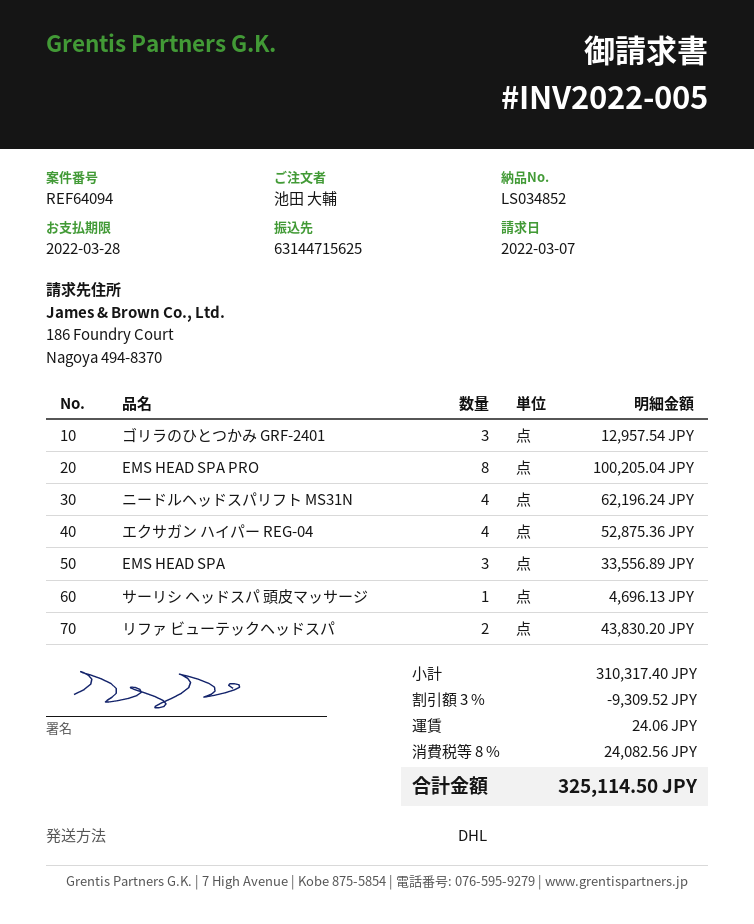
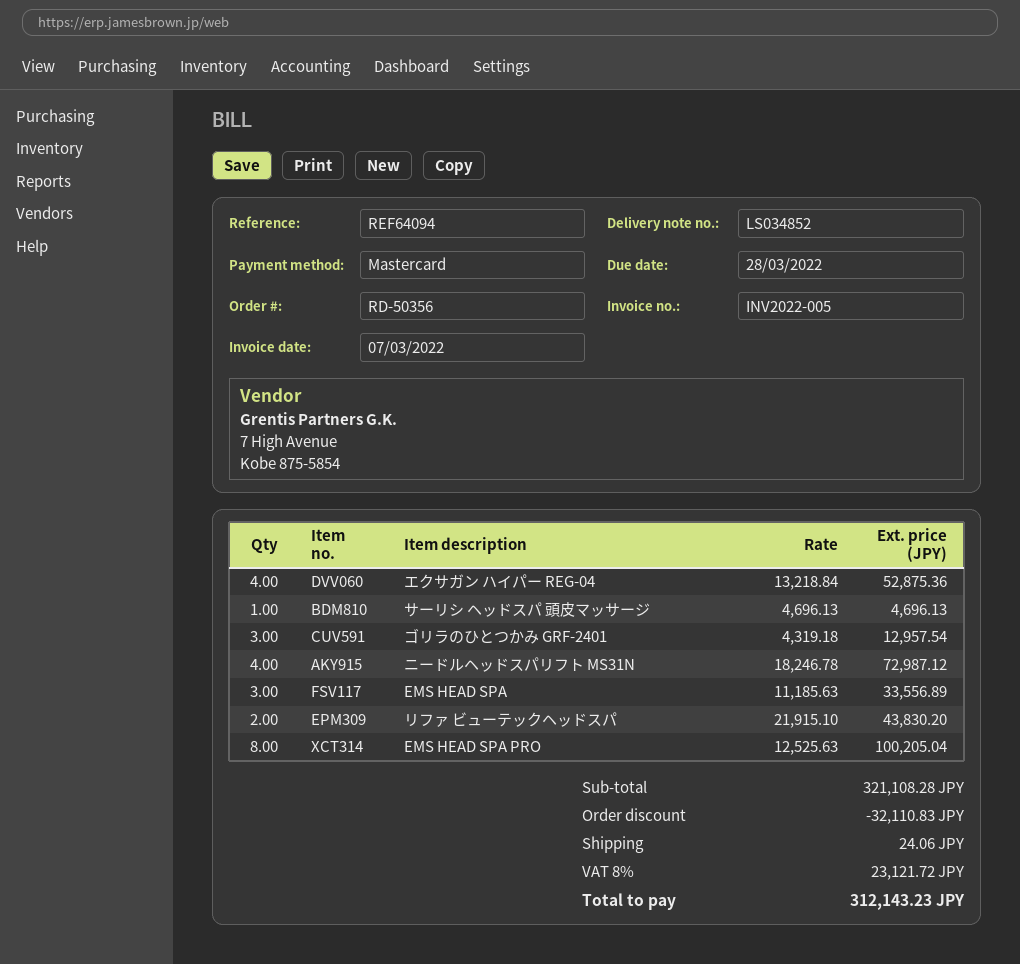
ニードルヘッドスパリフト MS31N: 4 for 62196.24 -> 4 for 72987.12
subtotal: 310317.40 -> 321108.28
discount: 9309.52 -> 32110.83
tax: 8% = 24082.56 -> 8% = 23121.72
total: 325114.50 -> 312143.23

